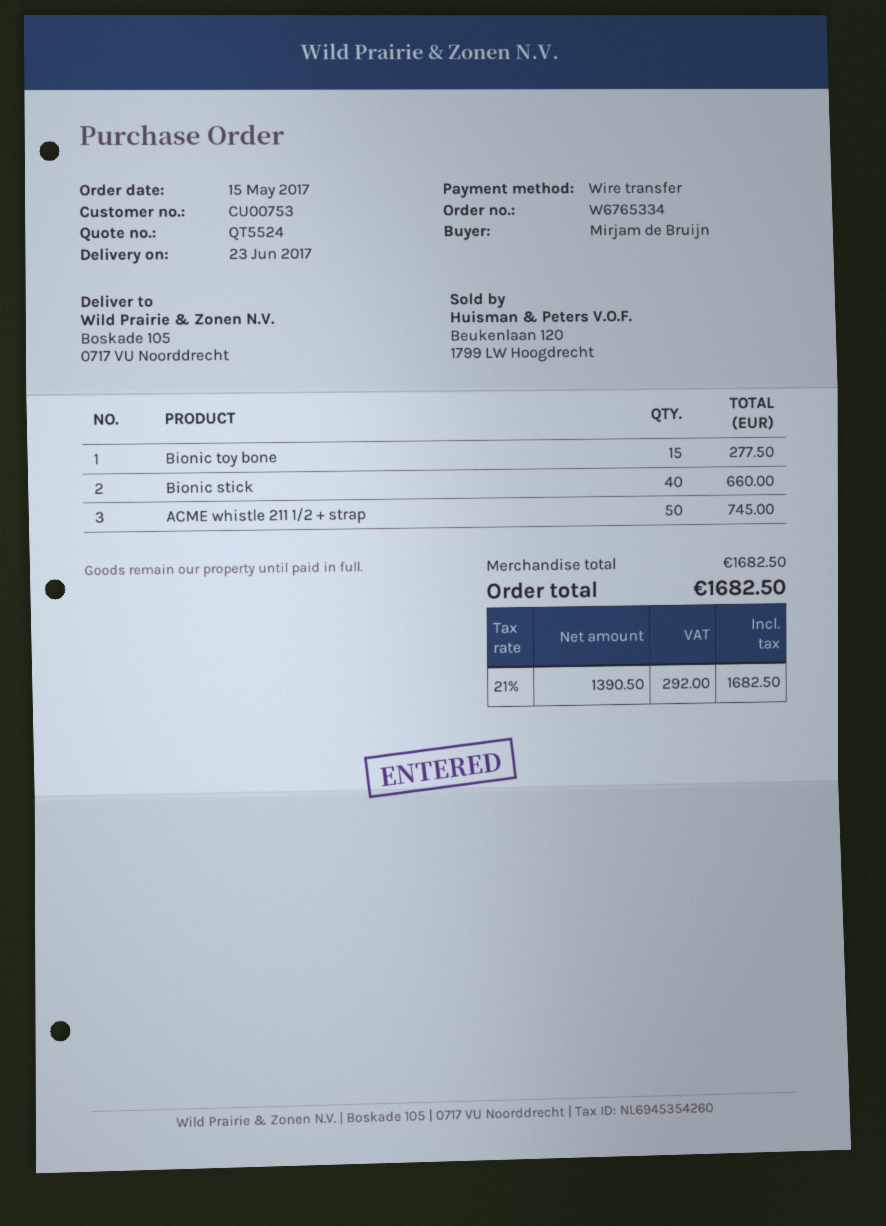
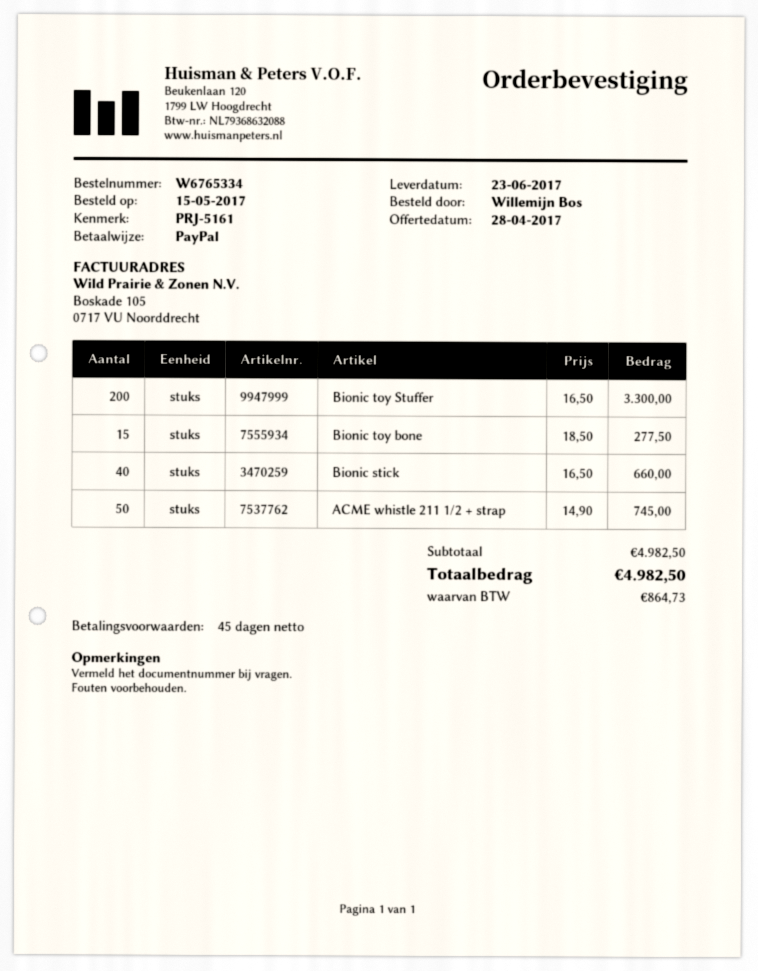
ordered by: Mirjam de Bruijn -> Willemijn Bos
payment method: bank transfer -> PayPal
Bionic toy Stuffer: none -> 200 for 3300.00
subtotal: 1682.50 -> 4982.50
tax: 292.00 -> 864.73
total: 1682.50 -> 4982.50

